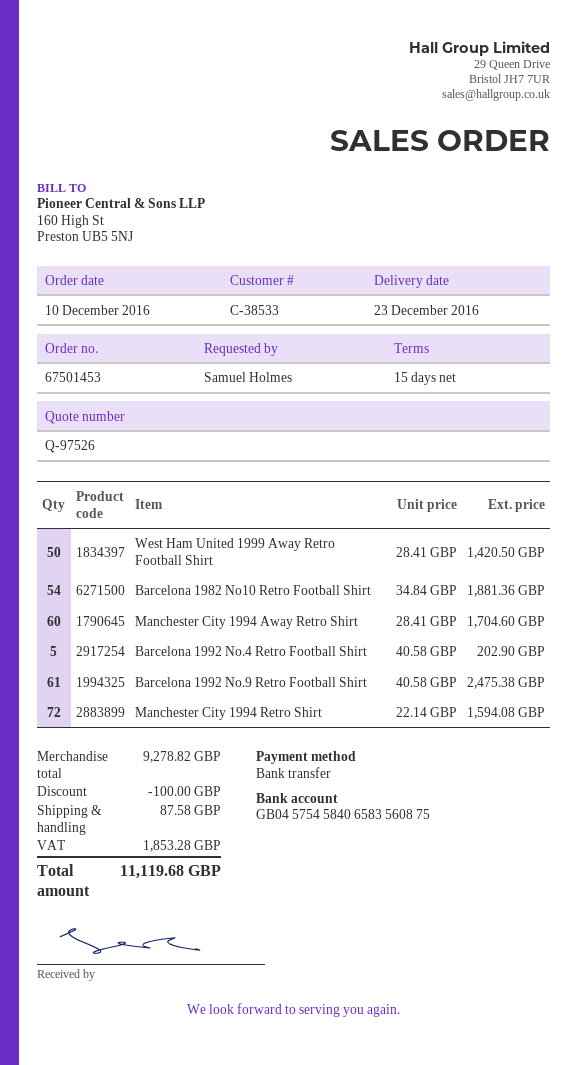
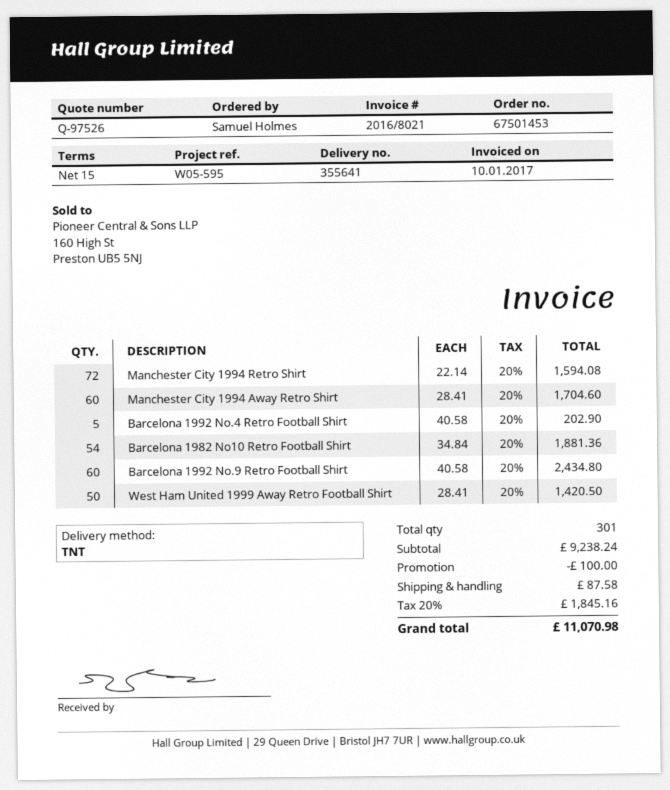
Barcelona 1992 No.9 Retro Football Shirt: 61 x 40.58 = 2475.38 -> 60 x 40.58 = 2434.80
subtotal: 9278.82 -> 9238.24
tax: 1853.28 -> 1845.16
total: 11119.68 -> 11070.98

